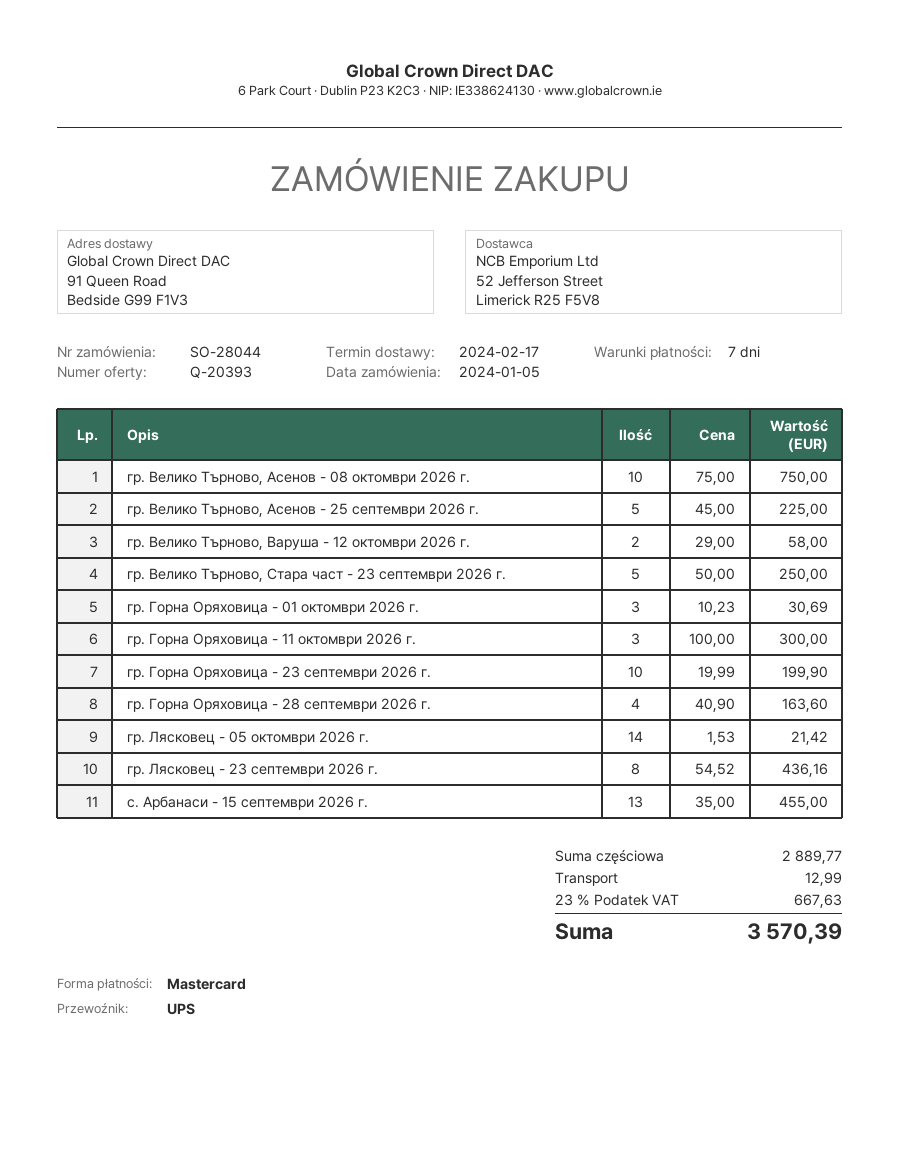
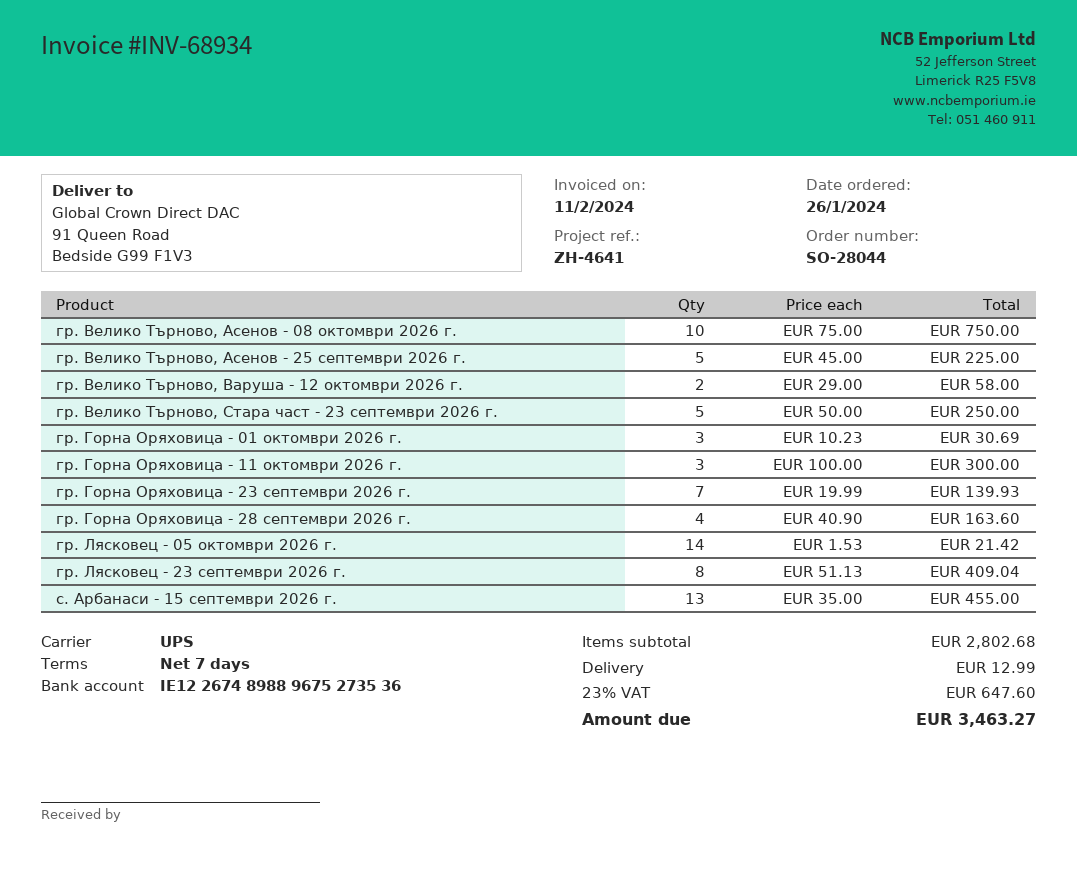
order date: 2024-01-05 -> 2024-01-26
гр. Горна Оряховица - 23 септември 2026 г.: 10 x 19.99 = 199.90 -> 7 x 19.99 = 139.93
гр. Лясковец - 23 септември 2026 г.: 8 x 54.52 = 436.16 -> 8 x 51.13 = 409.04
subtotal: 2889.77 -> 2802.68
tax: 23% = 667.63 -> 23% = 647.60
total: 3570.39 -> 3463.27

